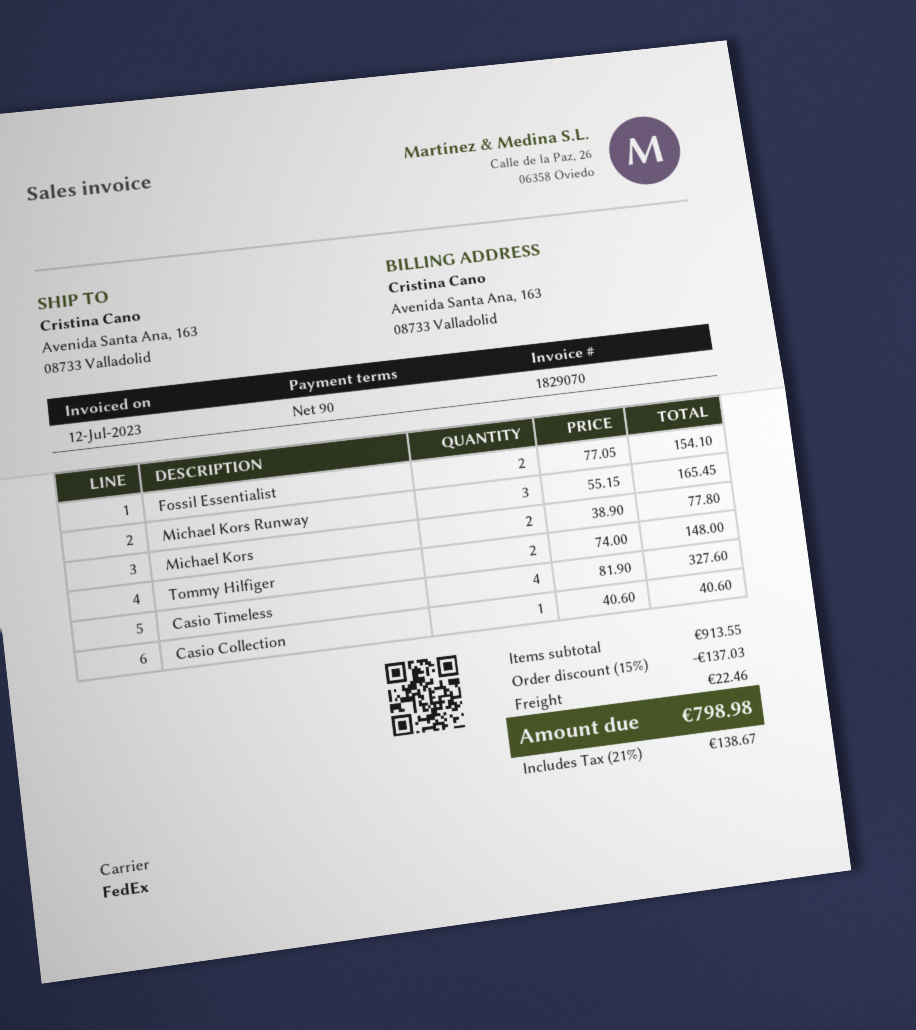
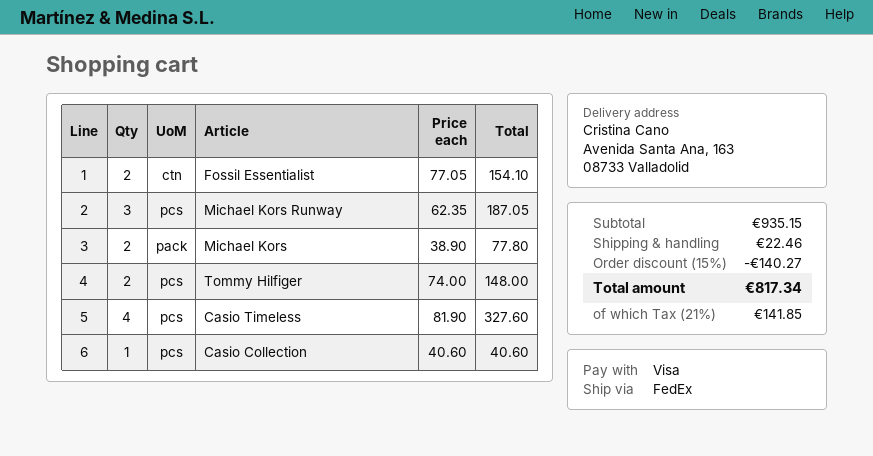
Michael Kors Runway: 3 x 55.15 = 165.45 -> 3 x 62.35 = 187.05
subtotal: 913.55 -> 935.15
discount: 15% = 137.03 -> 15% = 140.27
tax: 21% = 138.67 -> 21% = 141.85
total: 798.98 -> 817.34

